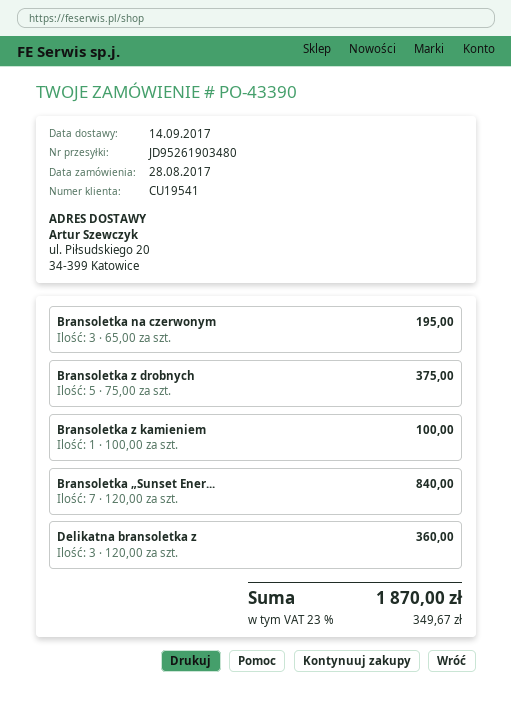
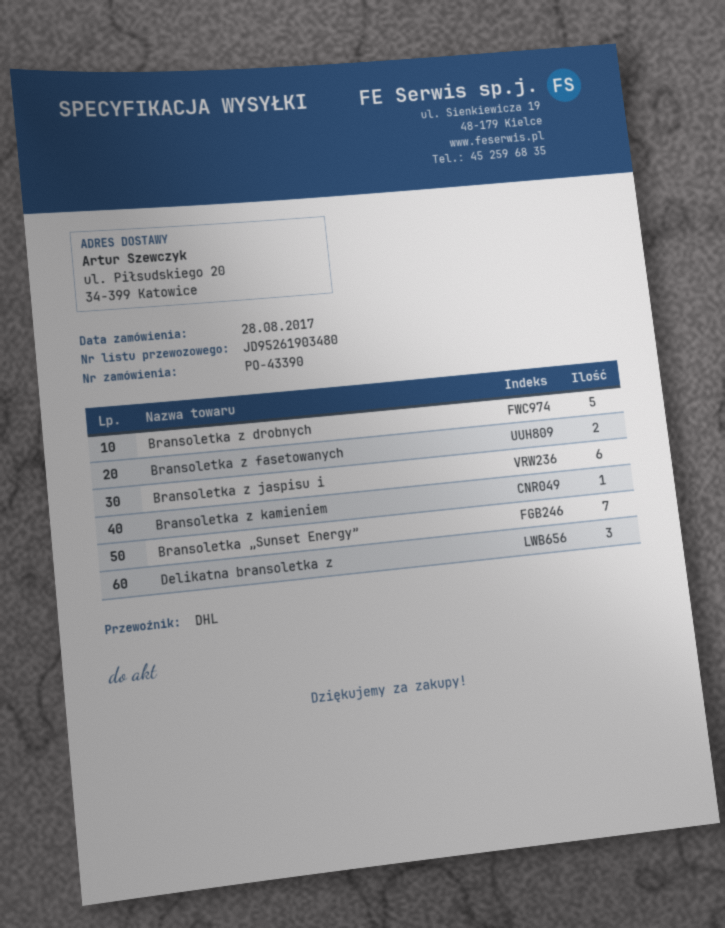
Bransoletka na czerwonym: 3 -> none
Bransoletka z fasetowanych: none -> 2
Bransoletka z jaspisu i: none -> 6

